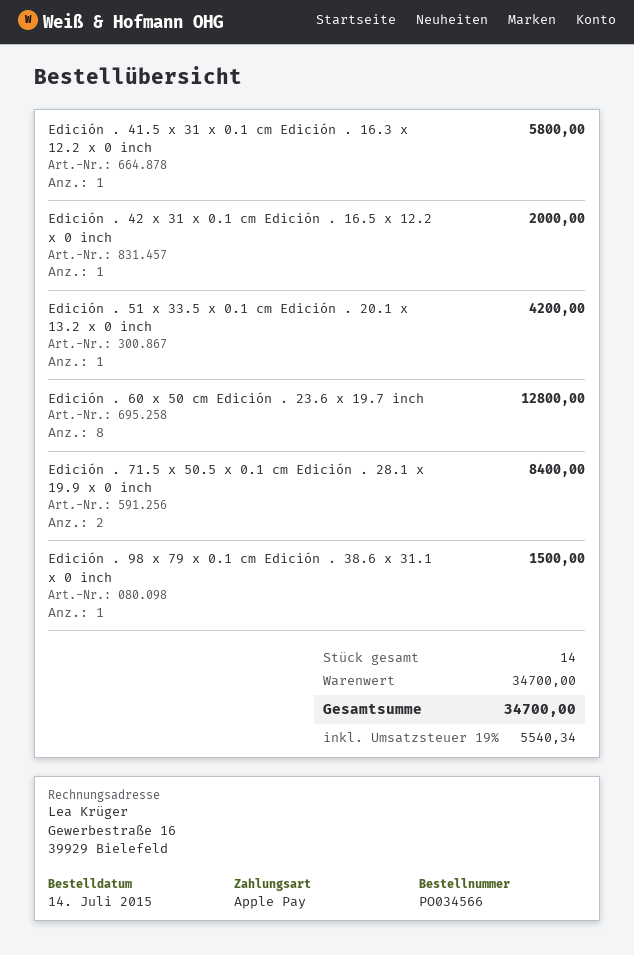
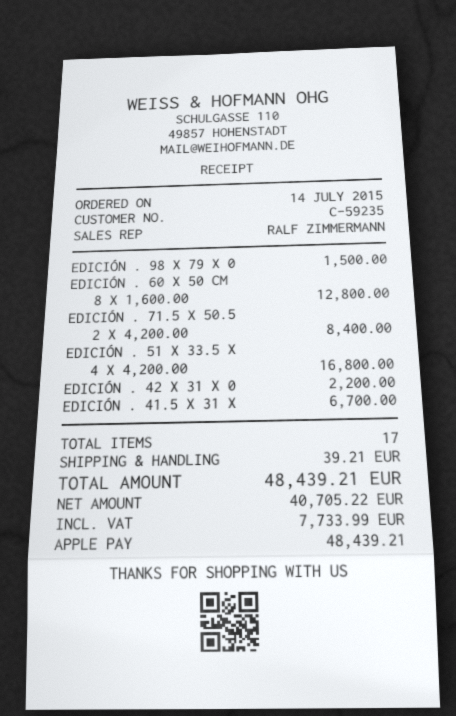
Edición . 41.5 x 31 x 0.1 cm Edición . 16.3 x 12.2 x 0 inch: 1 for 5800.00 -> 1 for 6700.00
Edición . 42 x 31 x 0.1 cm Edición . 16.5 x 12.2 x 0 inch: 1 for 2000.00 -> 1 for 2200.00
Edición . 51 x 33.5 x 0.1 cm Edición . 20.1 x 13.2 x 0 inch: 1 for 4200.00 -> 4 for 16800.00
total quantity: 14 -> 17
shipping: none -> 39.21
tax: 5540.34 -> 7733.99
total: 34700.00 -> 48439.21

